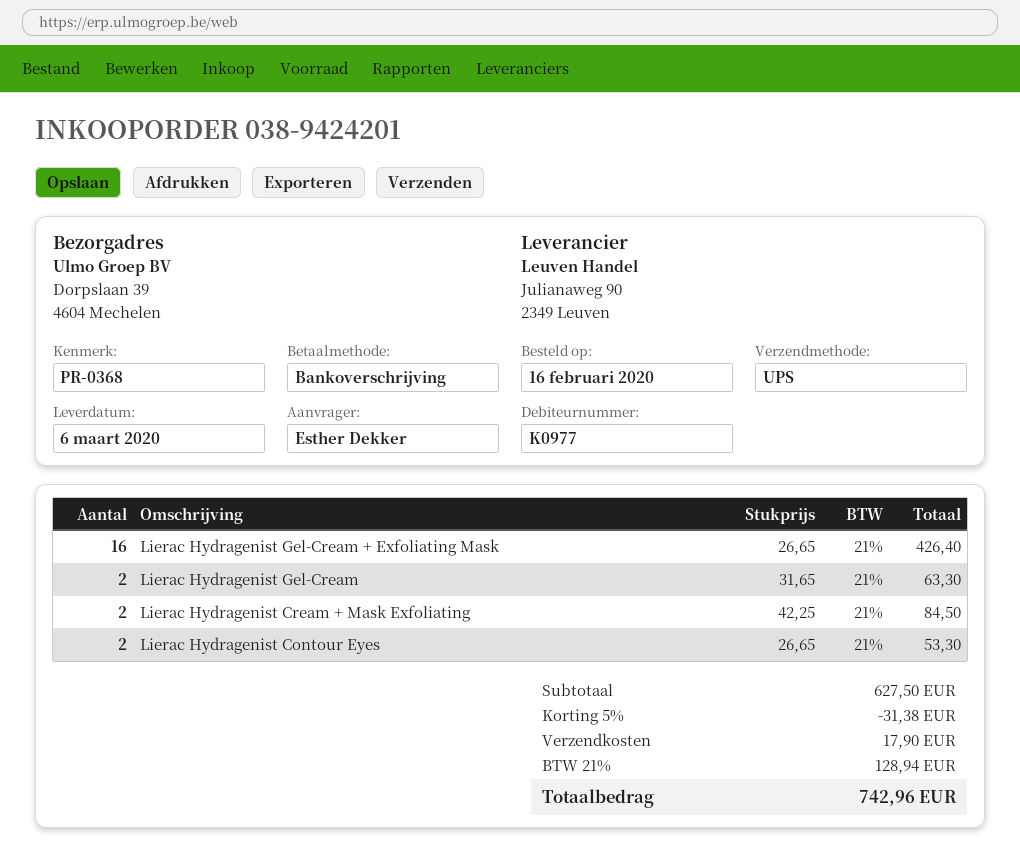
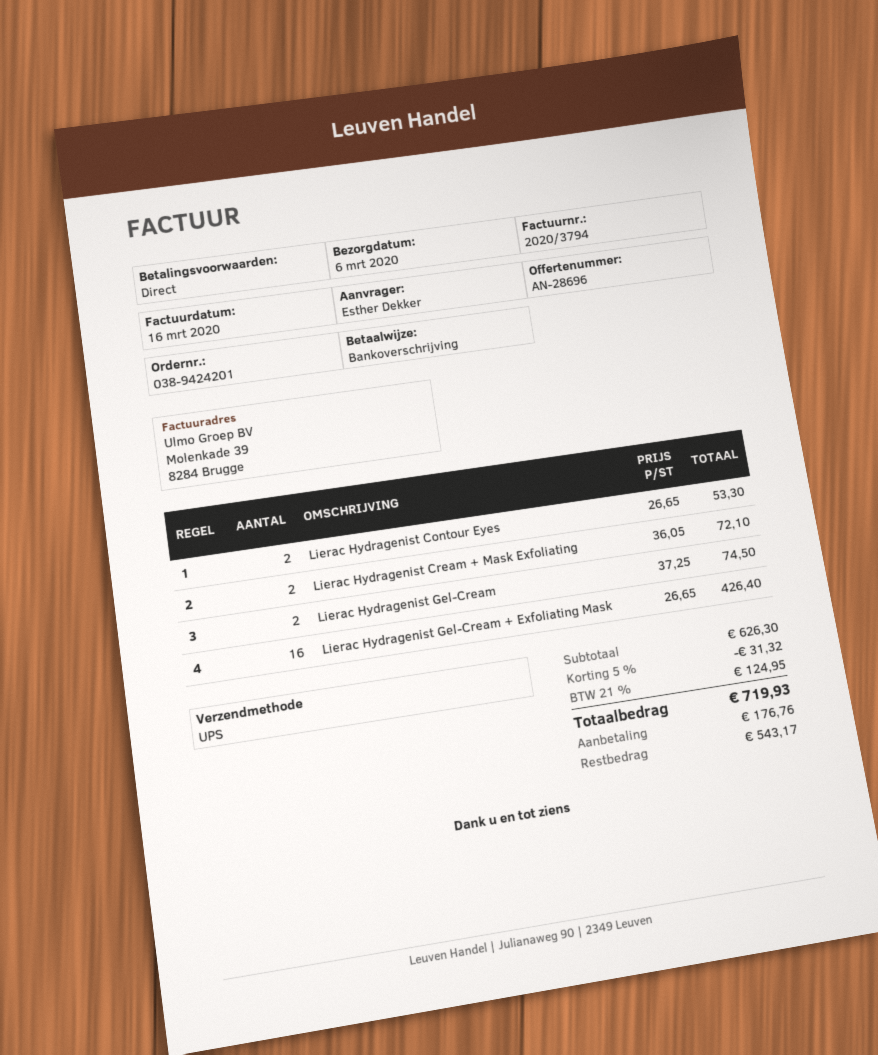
Lierac Hydragenist Gel-Cream: 2 x 31.65 = 63.30 -> 2 x 37.25 = 74.50
Lierac Hydragenist Cream + Mask Exfoliating: 2 x 42.25 = 84.50 -> 2 x 36.05 = 72.10
subtotal: 627.50 -> 626.30
discount: 5% = 31.38 -> 5% = 31.32
shipping: 17.90 -> none
tax: 21% = 128.94 -> 21% = 124.95
total: 742.96 -> 719.93

